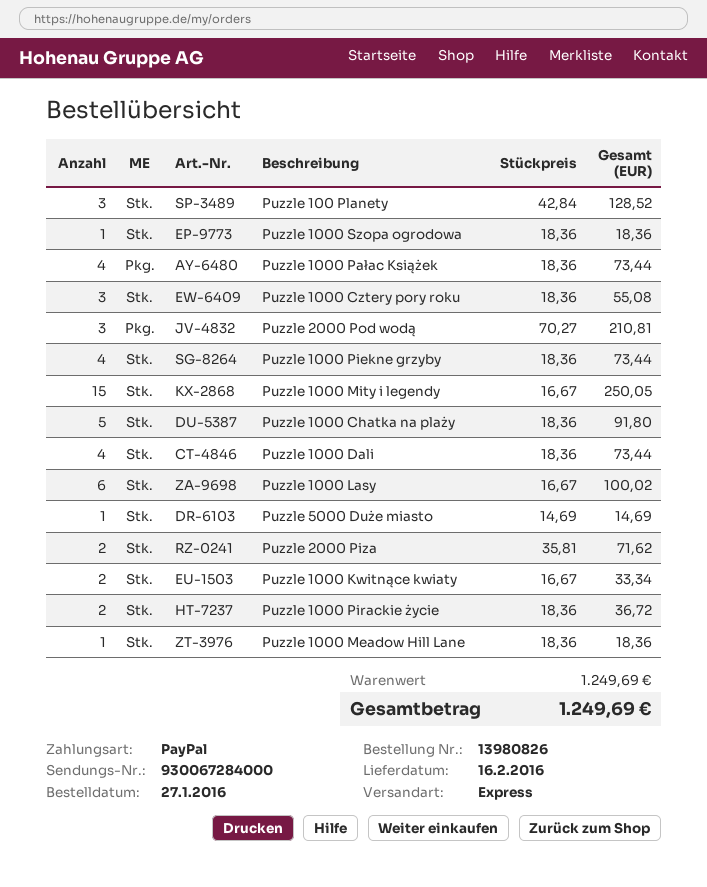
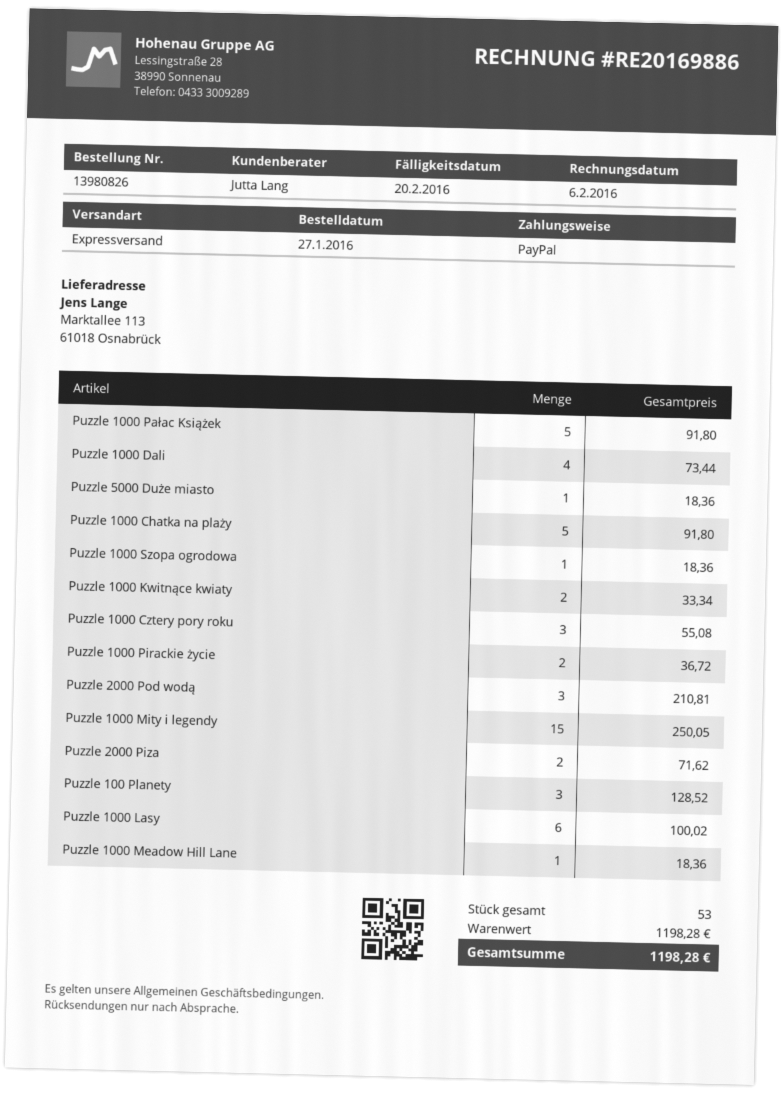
Puzzle 1000 Pałac Książek: 4 for 73.44 -> 5 for 91.80
Puzzle 1000 Piekne grzyby: 4 for 73.44 -> none
Puzzle 5000 Duże miasto: 1 for 14.69 -> 1 for 18.36
subtotal: 1249.69 -> 1198.28
total: 1249.69 -> 1198.28

